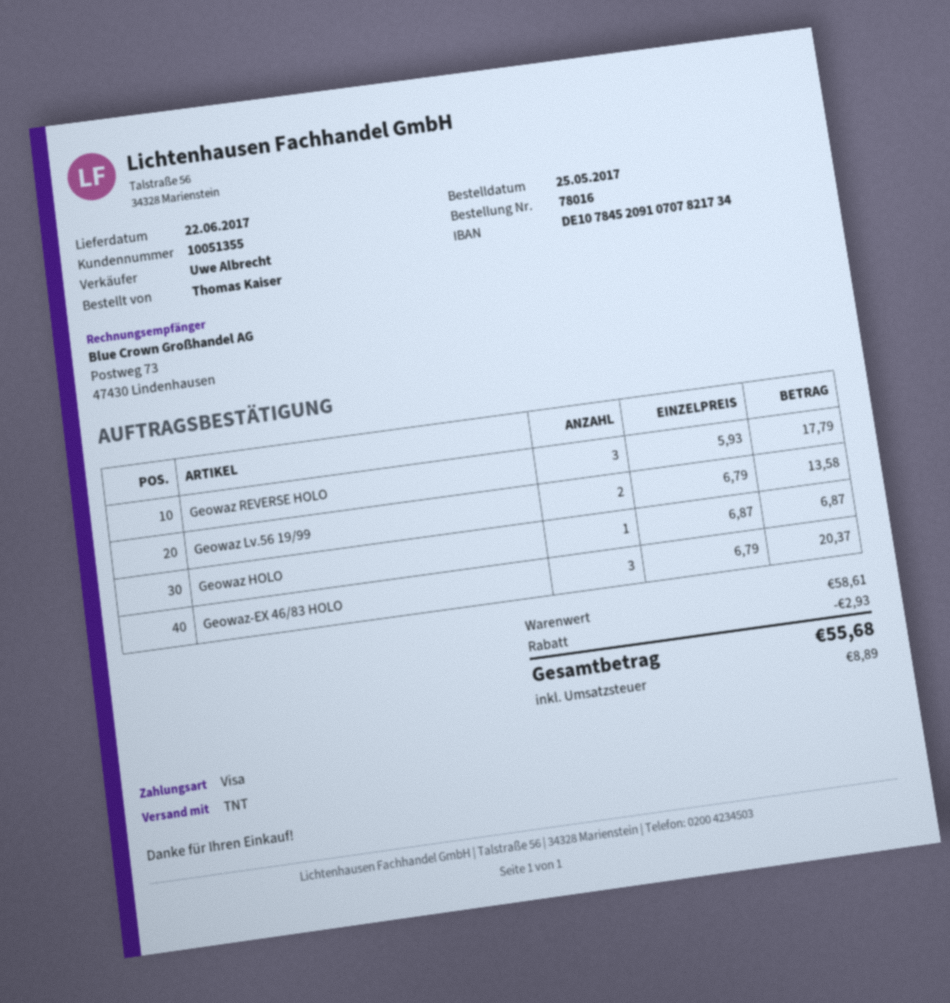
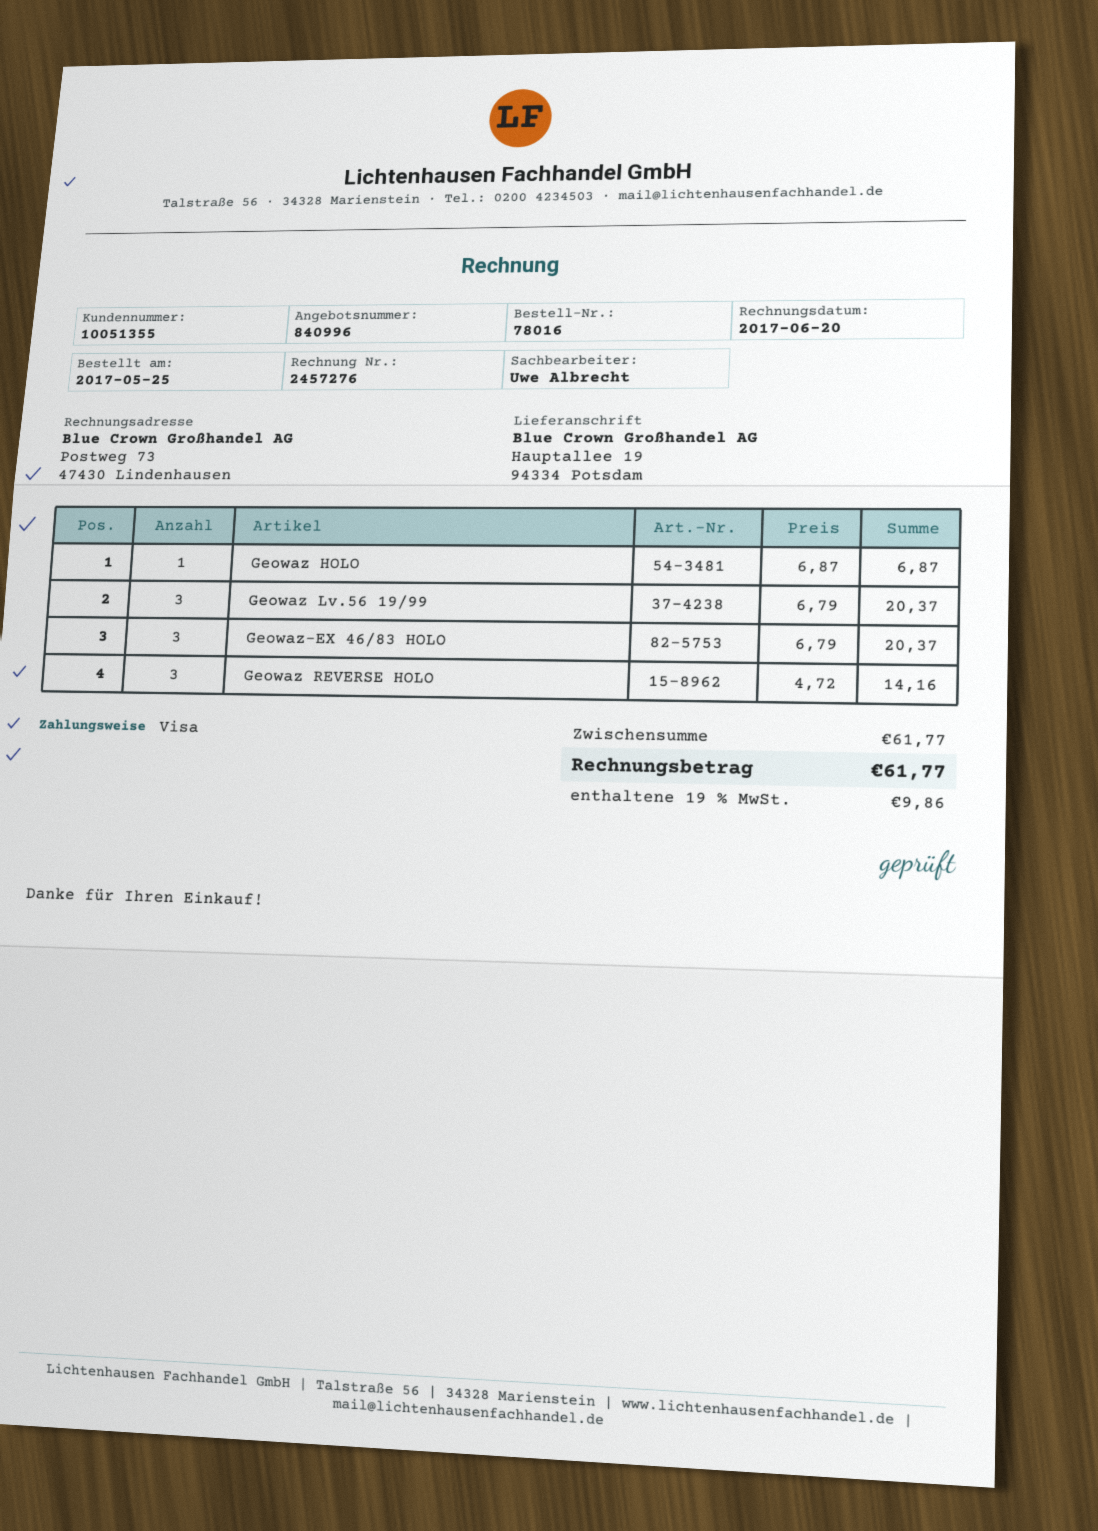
Geowaz REVERSE HOLO: 3 x 5.93 = 17.79 -> 3 x 4.72 = 14.16
Geowaz Lv.56 19/99: 2 x 6.79 = 13.58 -> 3 x 6.79 = 20.37
subtotal: 58.61 -> 61.77
discount: 2.93 -> none
tax: 8.89 -> 9.86
total: 55.68 -> 61.77

